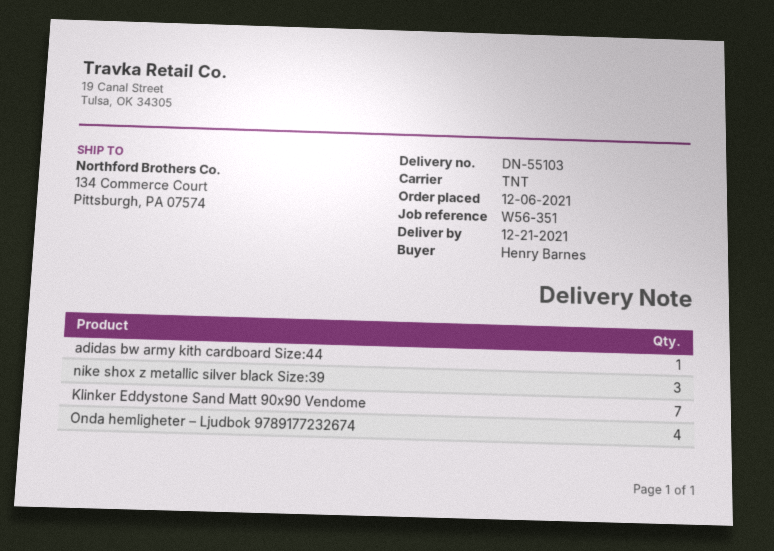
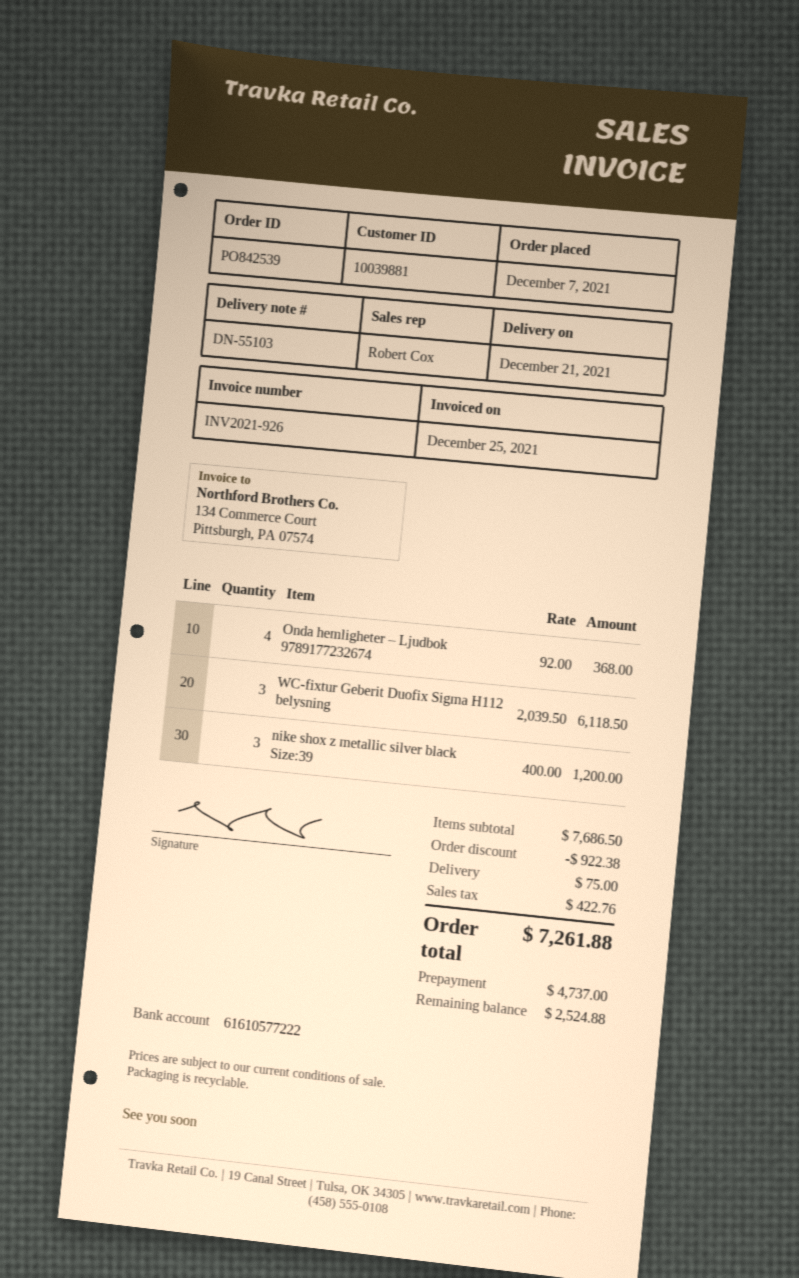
order date: 2021-12-06 -> 2021-12-07
adidas bw army kith cardboard Size:44: 1 -> none
Klinker Eddystone Sand Matt 90x90 Vendome: 7 -> none
WC-fixtur Geberit Duofix Sigma H112 belysning: none -> 3

